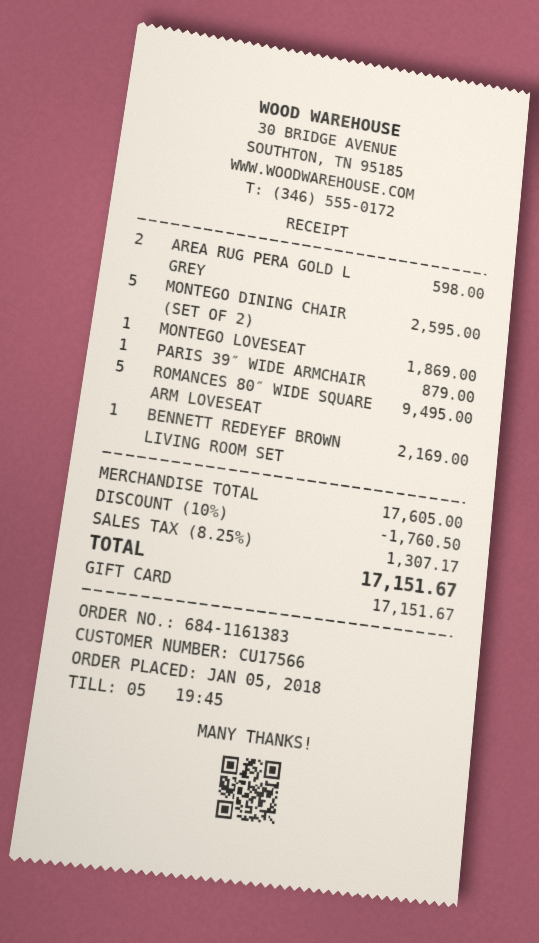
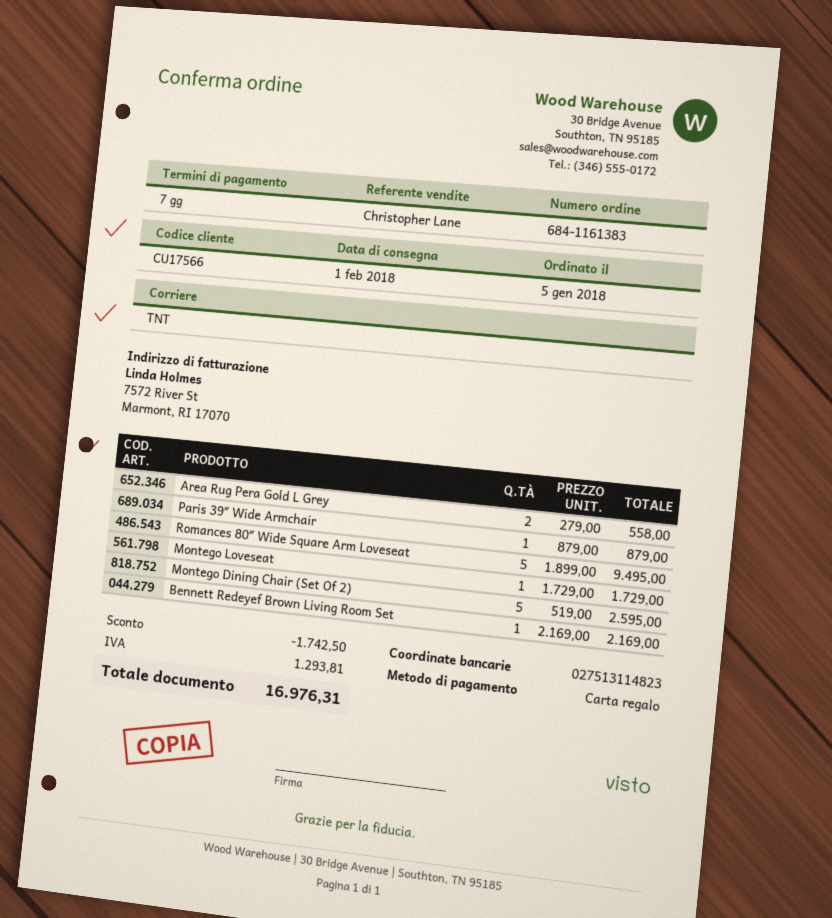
AREA RUG PERA GOLD L GREY: 2 for 598.00 -> 2 for 558.00
MONTEGO LOVESEAT: 1 for 1869.00 -> 1 for 1729.00
discount: 1760.50 -> 1742.50
tax: 1307.17 -> 1293.81
total: 17151.67 -> 16976.31

